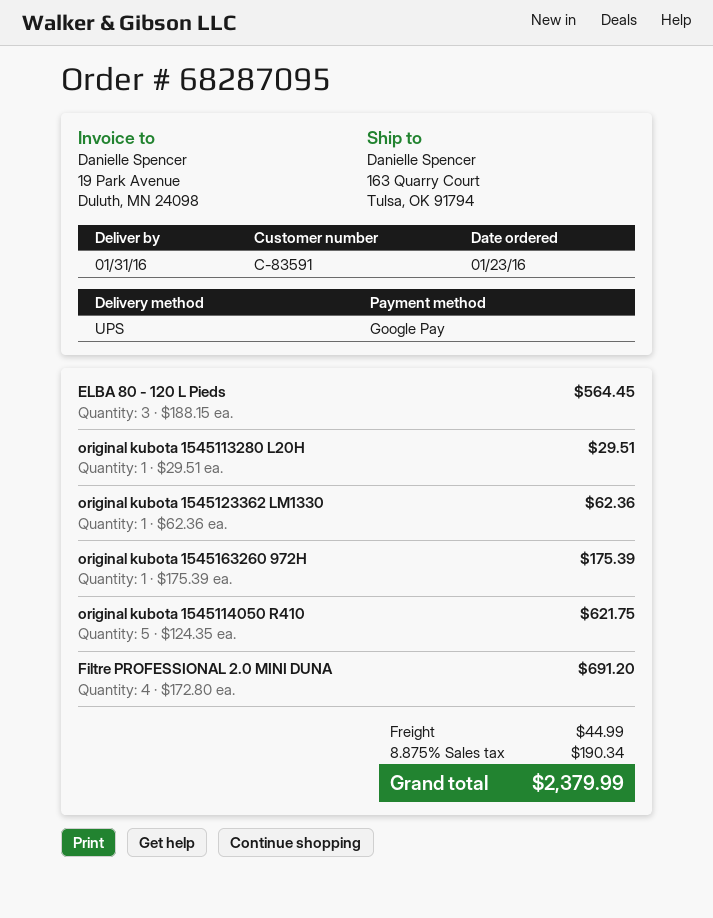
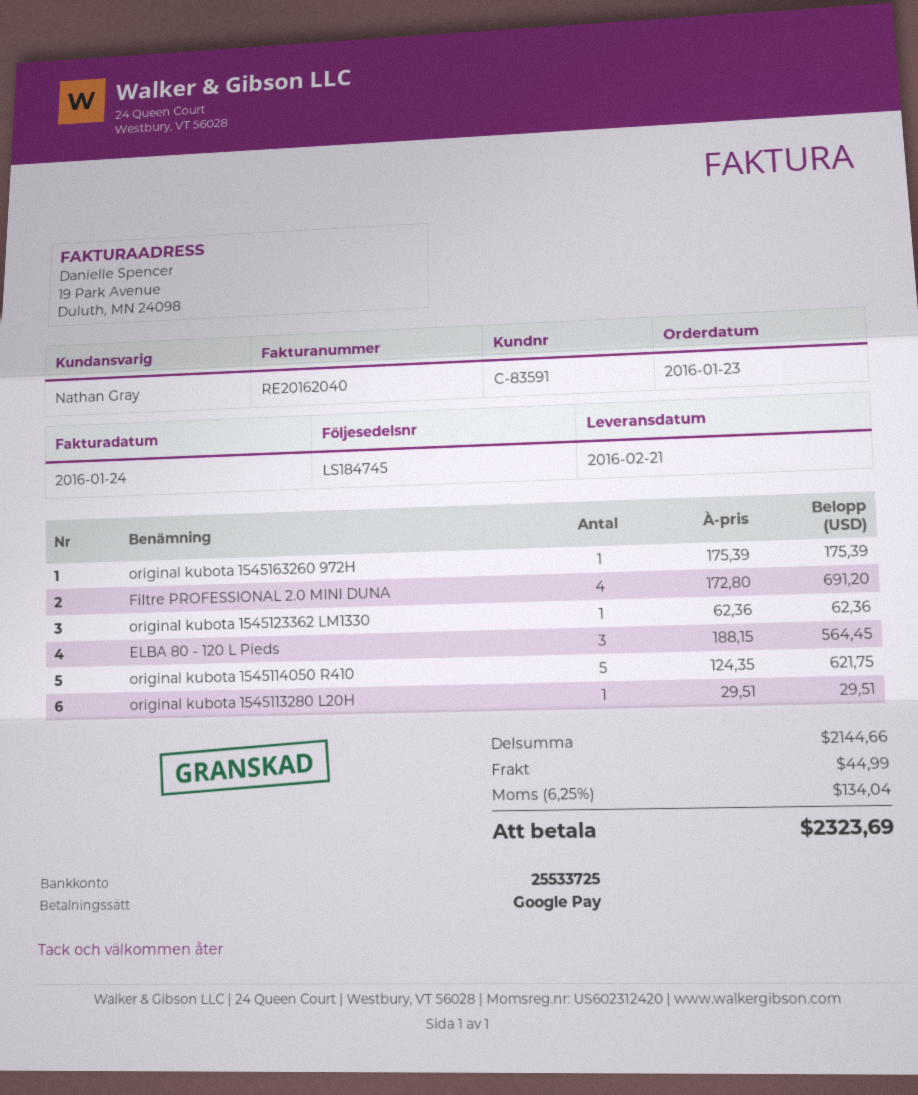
delivery date: 2016-01-31 -> 2016-02-21
tax: 8.875% = 190.34 -> 6.25% = 134.04
total: 2379.99 -> 2323.69

